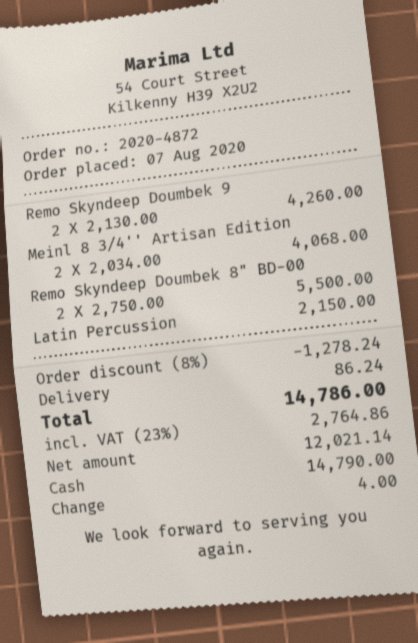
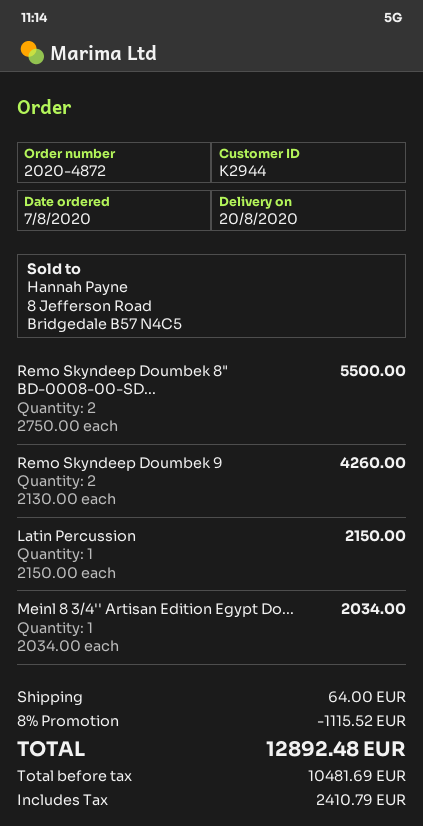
Meinl 8 3/4'' Artisan Edition: 2 x 2034.00 = 4068.00 -> 1 x 2034.00 = 2034.00
discount: 8% = 1278.24 -> 8% = 1115.52
shipping: 86.24 -> 64.00
net: 12021.14 -> 10481.69
tax: 2764.86 -> 2410.79
total: 14786.00 -> 12892.48

